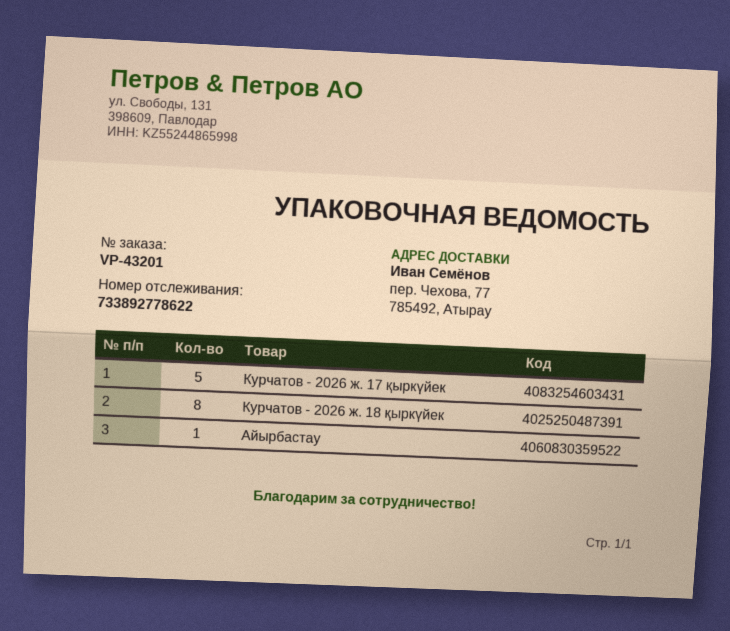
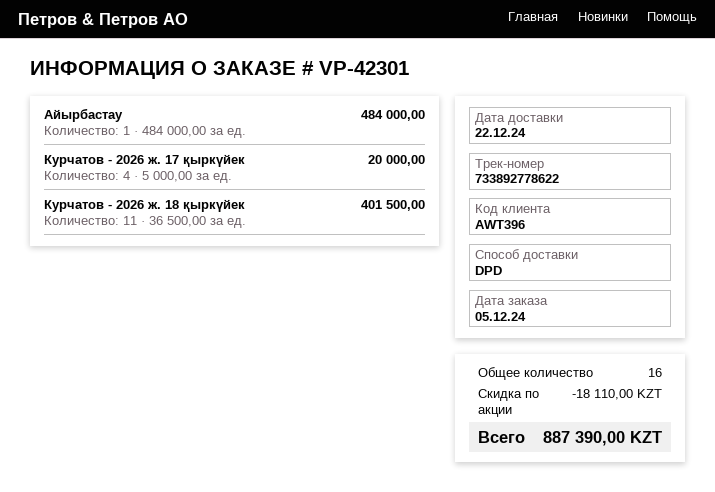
order number: VP-43201 -> VP-42301
Курчатов - 2026 ж. 17 қыркүйек: 5 -> 4
Курчатов - 2026 ж. 18 қыркүйек: 8 -> 11

